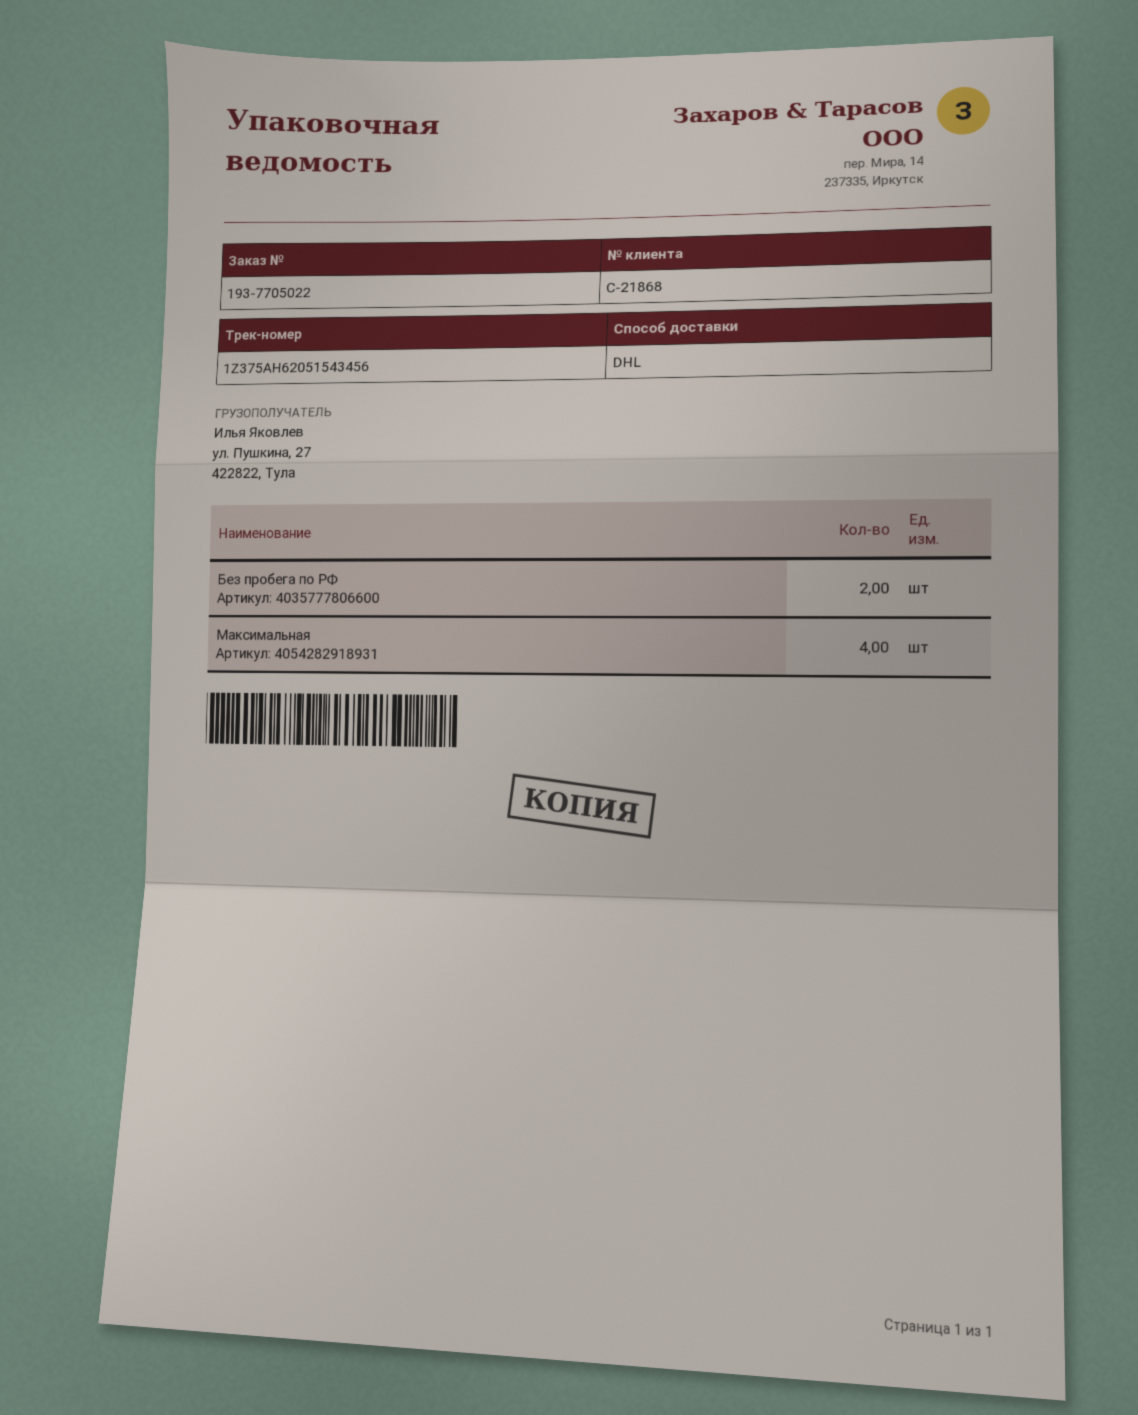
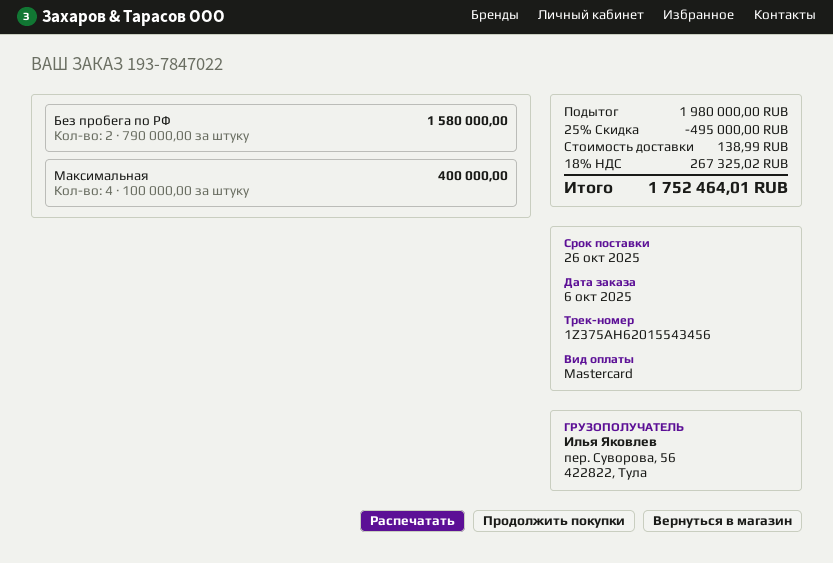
order number: 193-7705022 -> 193-7847022
tracking number: 1Z375AH62051543456 -> 1Z375AH62015543456
ship to: ул. Пушкина, 27, 422822, Тула -> пер. Суворова, 56, 422822, Тула

